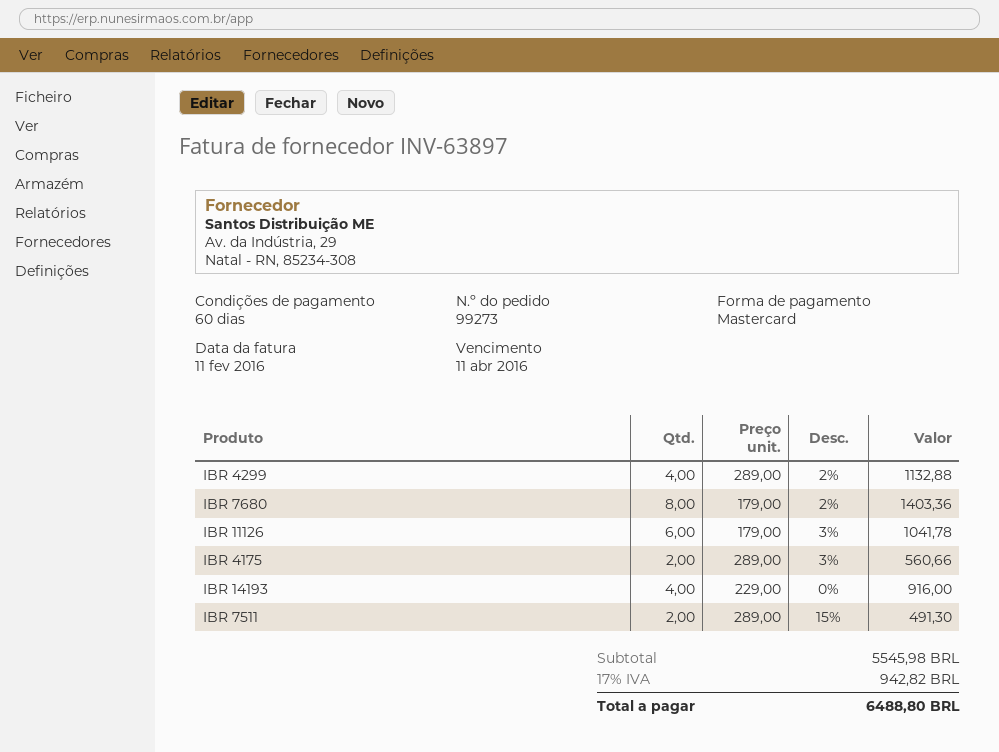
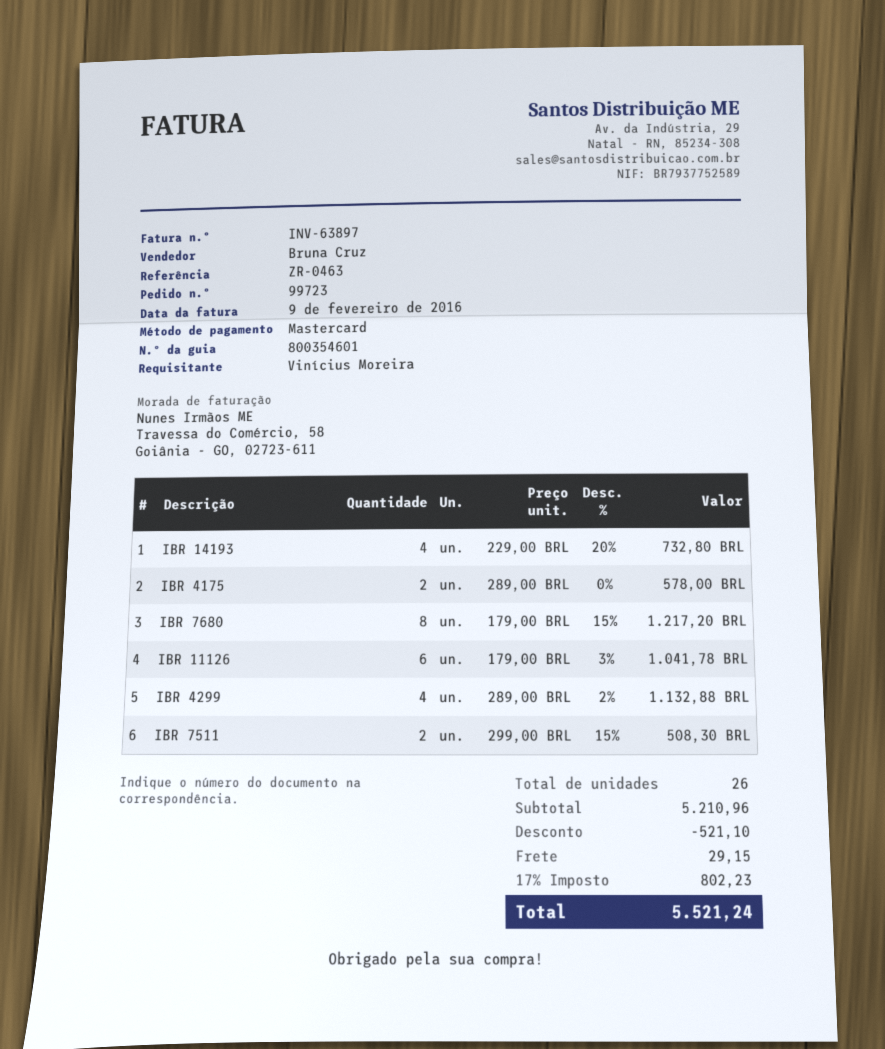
order number: 99273 -> 99723
invoice date: 2016-02-11 -> 2016-02-09
IBR 7680: 8 x 179.00 - 2% = 1403.36 -> 8 x 179.00 - 15% = 1217.20
IBR 4175: 2 x 289.00 - 3% = 560.66 -> 2 x 289.00 = 578.00
IBR 14193: 4 x 229.00 = 916.00 -> 4 x 229.00 - 20% = 732.80
IBR 7511: 2 x 289.00 - 15% = 491.30 -> 2 x 299.00 - 15% = 508.30
subtotal: 5545.98 -> 5210.96
discount: none -> 521.10
shipping: none -> 29.15
tax: 17% = 942.82 -> 17% = 802.23
total: 6488.80 -> 5521.24

